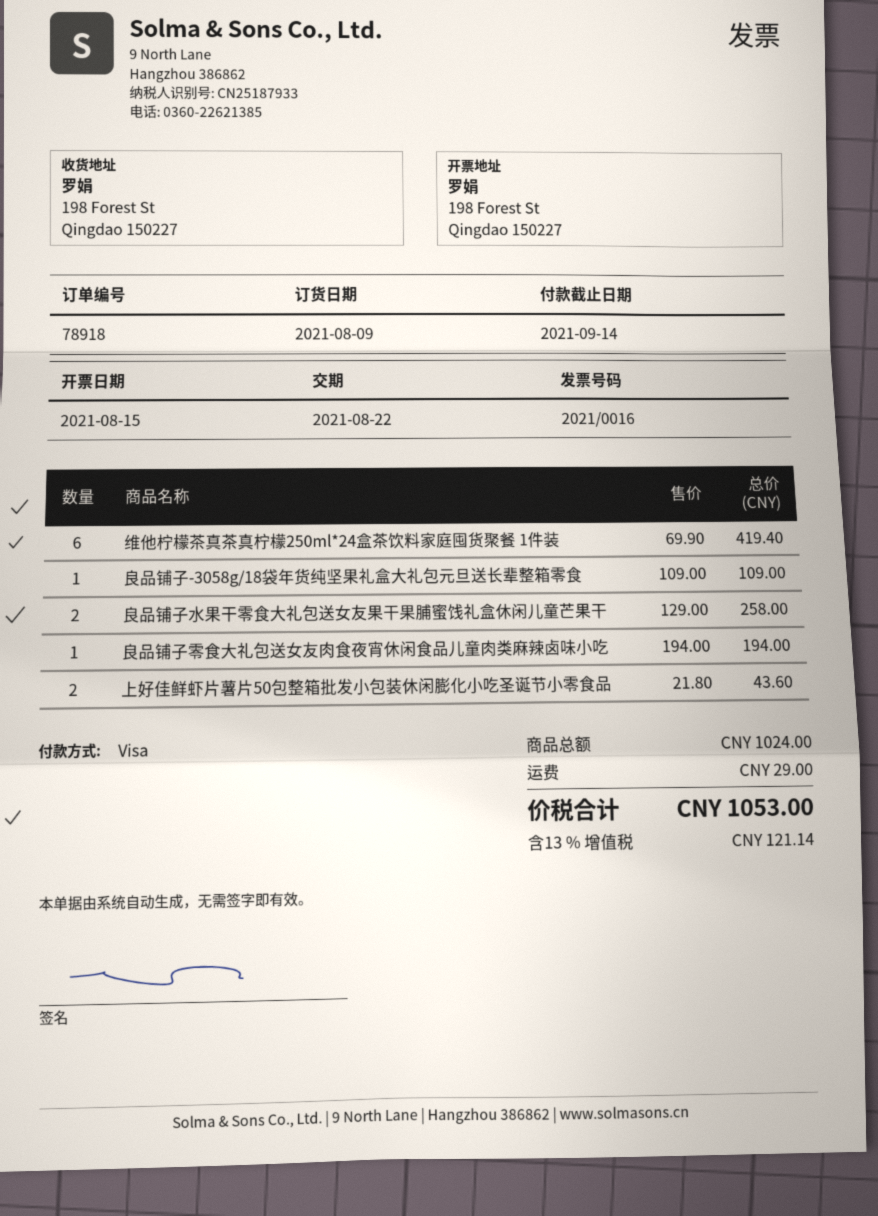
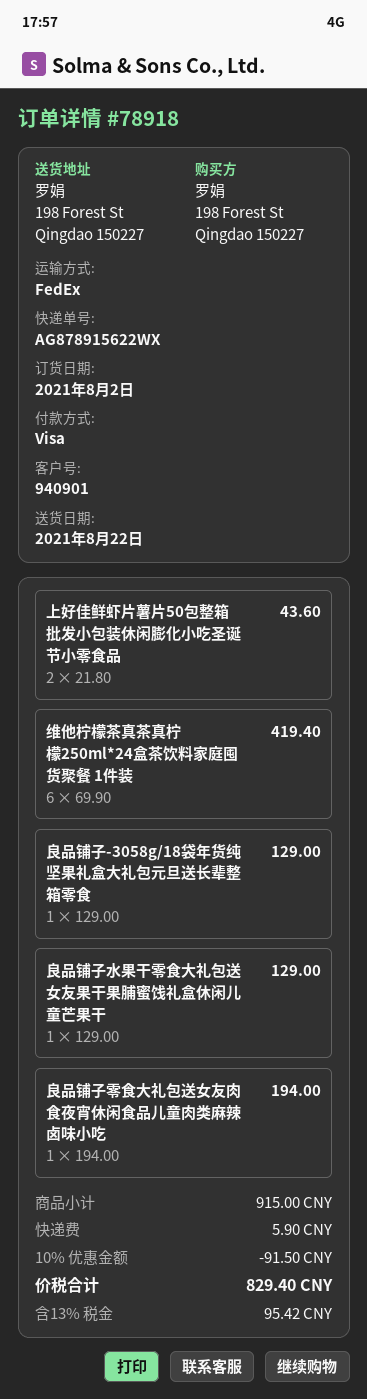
order date: 2021-08-09 -> 2021-08-02
良品铺子-3058g/18袋年货纯坚果礼盒大礼包元旦送长辈整箱零食: 1 x 109.00 = 109.00 -> 1 x 129.00 = 129.00
良品铺子水果干零食大礼包送女友果干果脯蜜饯礼盒休闲儿童芒果干: 2 x 129.00 = 258.00 -> 1 x 129.00 = 129.00
subtotal: 1024.00 -> 915.00
discount: none -> 10% = 91.50
shipping: 29.00 -> 5.90
tax: 13% = 121.14 -> 13% = 95.42
total: 1053.00 -> 829.40

